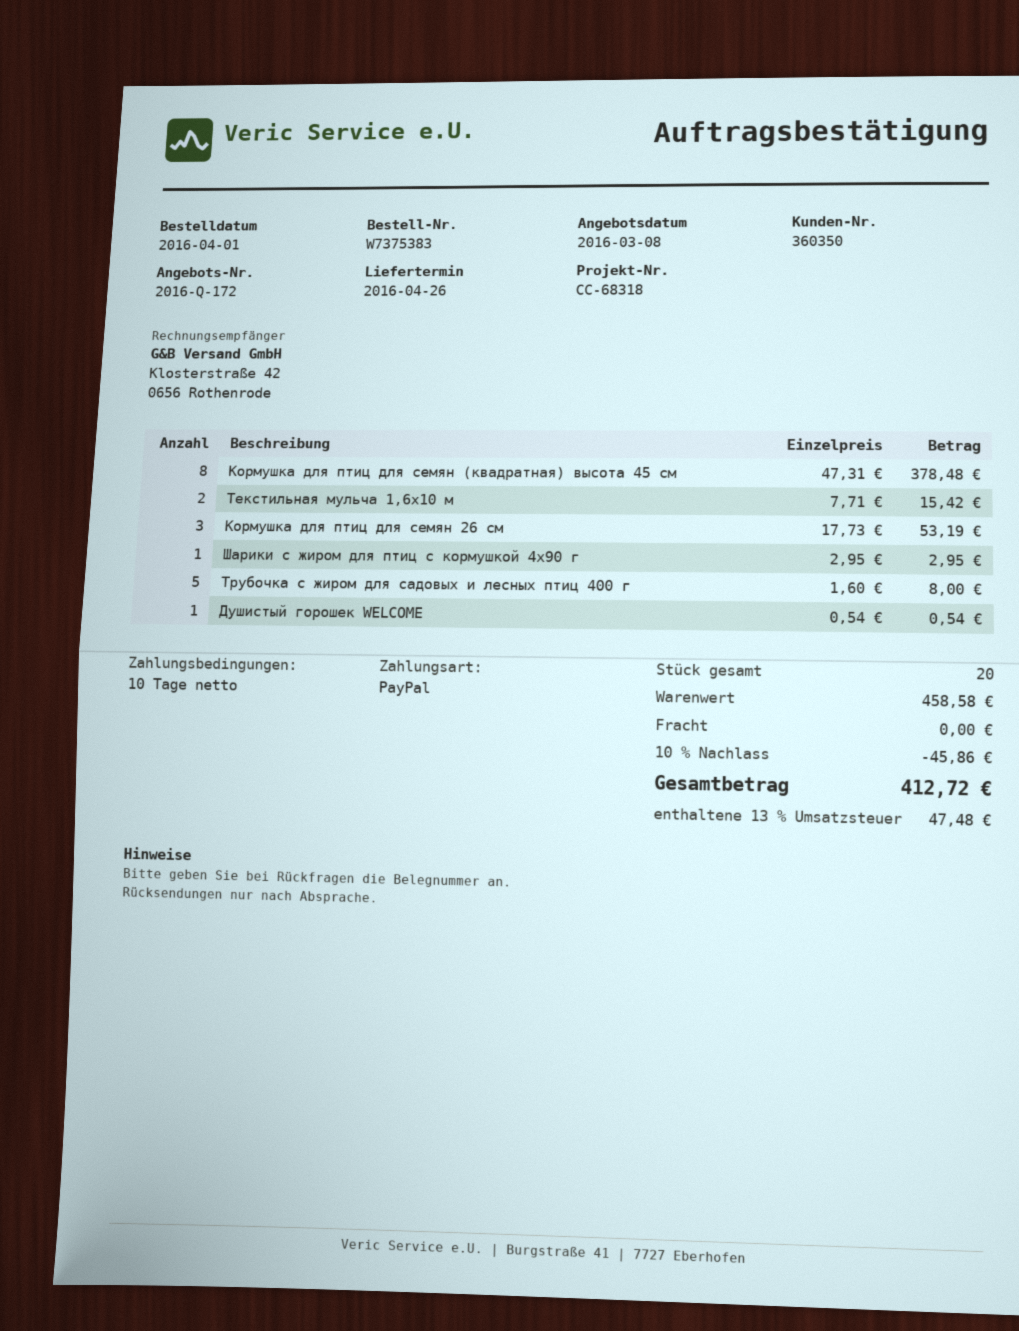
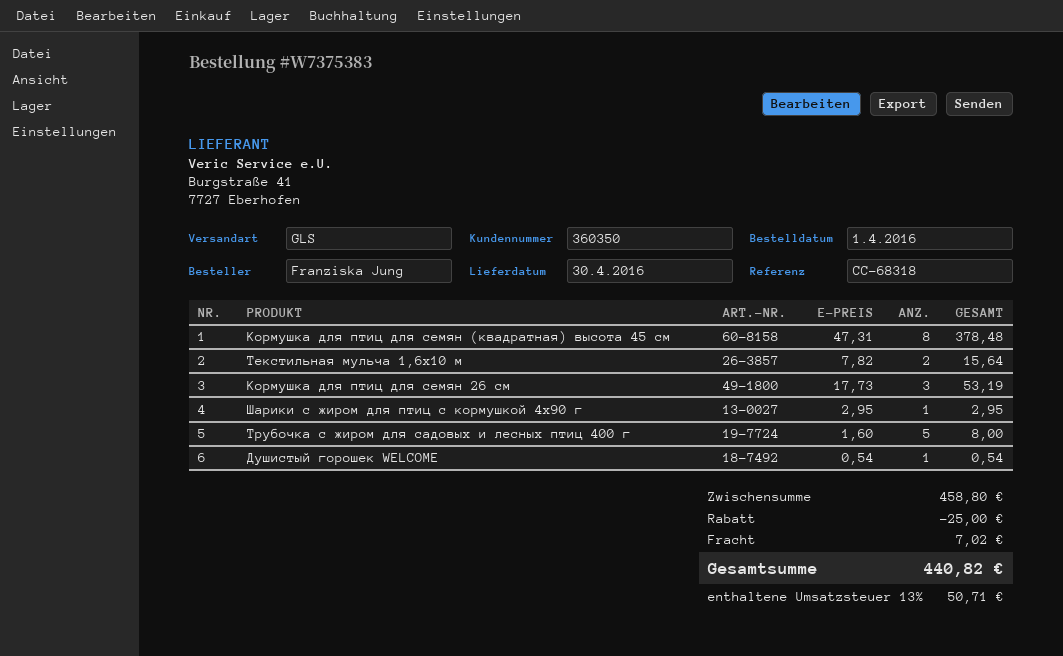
delivery date: 2016-04-26 -> 2016-04-30
Текстильная мульча 1,6x10 м: 2 x 7.71 = 15.42 -> 2 x 7.82 = 15.64
subtotal: 458.58 -> 458.80
discount: 45.86 -> 25.00
shipping: 0.00 -> 7.02
tax: 13% = 47.48 -> 13% = 50.71
total: 412.72 -> 440.82

